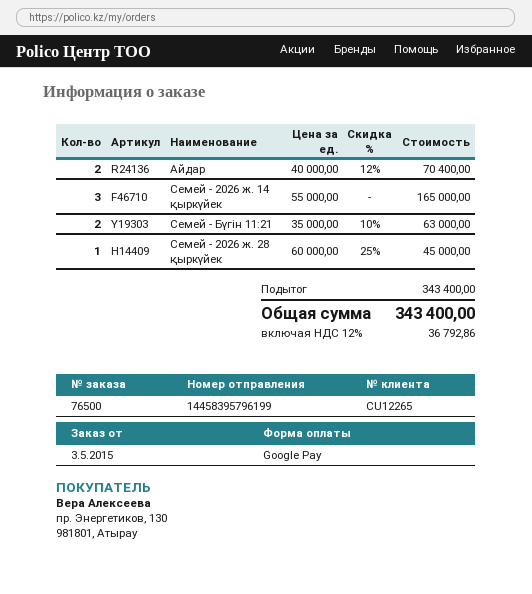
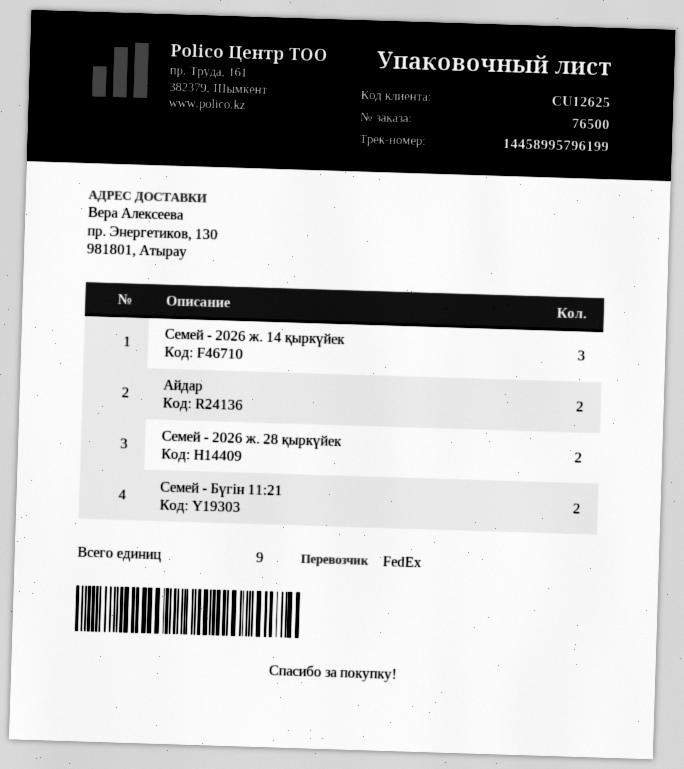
customer number: CU12265 -> CU12625
tracking number: 14458395796199 -> 14458995796199
Семей - 2026 ж. 28 қыркүйек: 1 -> 2

